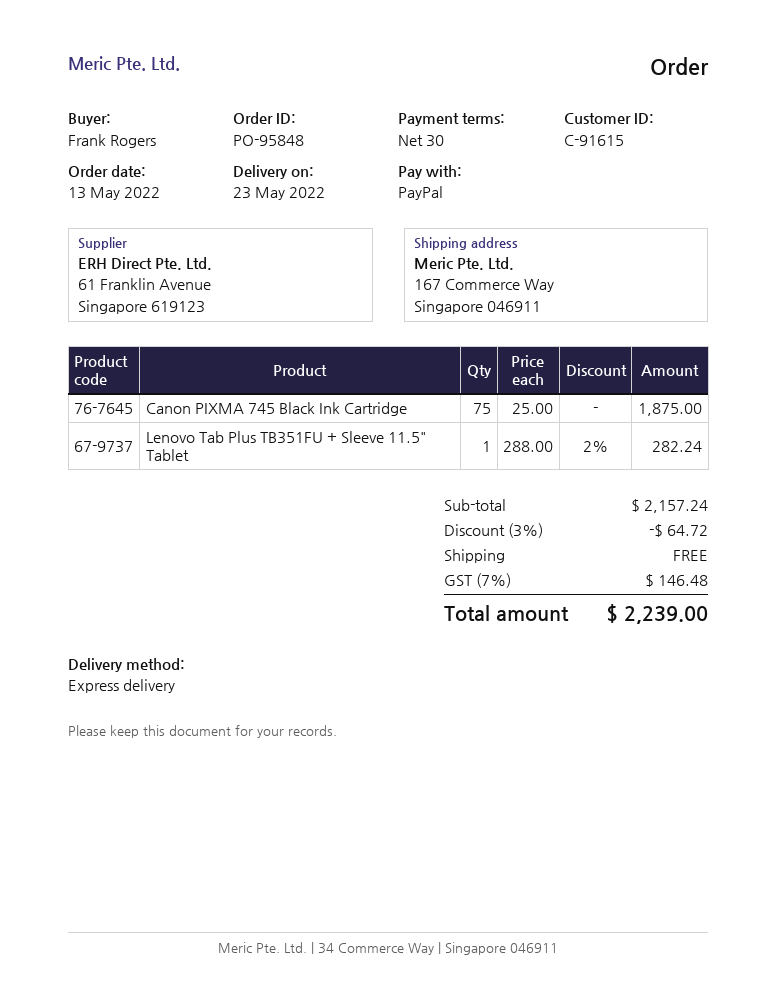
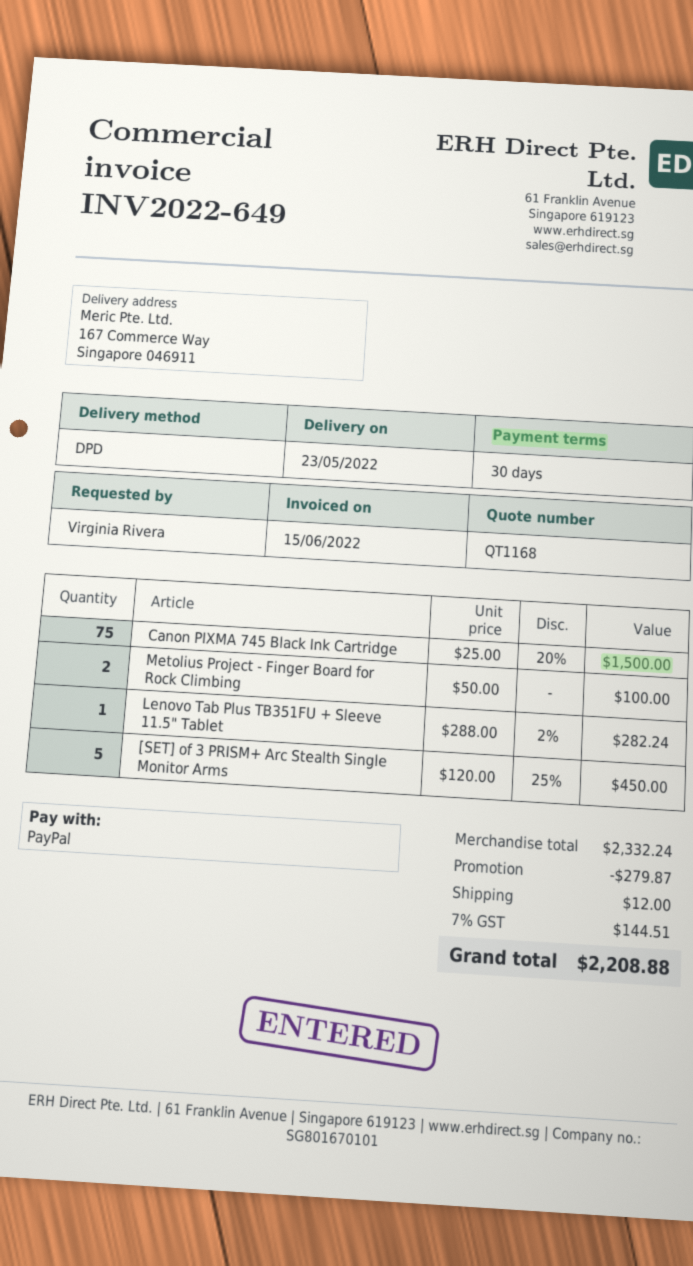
ordered by: Frank Rogers -> Virginia Rivera
shipping method: express -> DPD
Canon PIXMA 745 Black Ink Cartridge: 75 x 25.00 = 1875.00 -> 75 x 25.00 - 20% = 1500.00
Metolius Project - Finger Board for Rock Climbing: none -> 2 x 50.00 = 100.00
[SET] of 3 PRISM+ Arc Stealth Single Monitor Arms: none -> 5 x 120.00 - 25% = 450.00
subtotal: 2157.24 -> 2332.24
discount: 64.72 -> 279.87
shipping: 0.00 -> 12.00
tax: 7% = 146.48 -> 7% = 144.51
total: 2239.00 -> 2208.88

